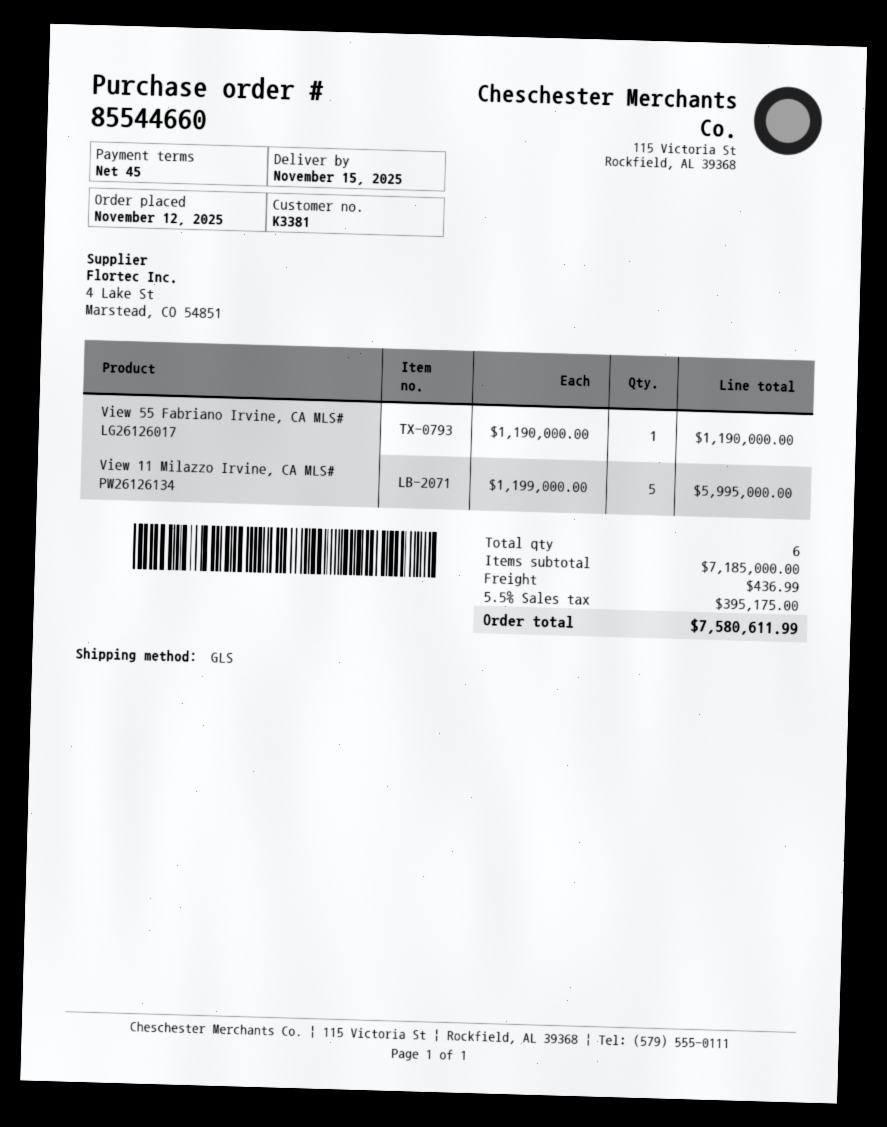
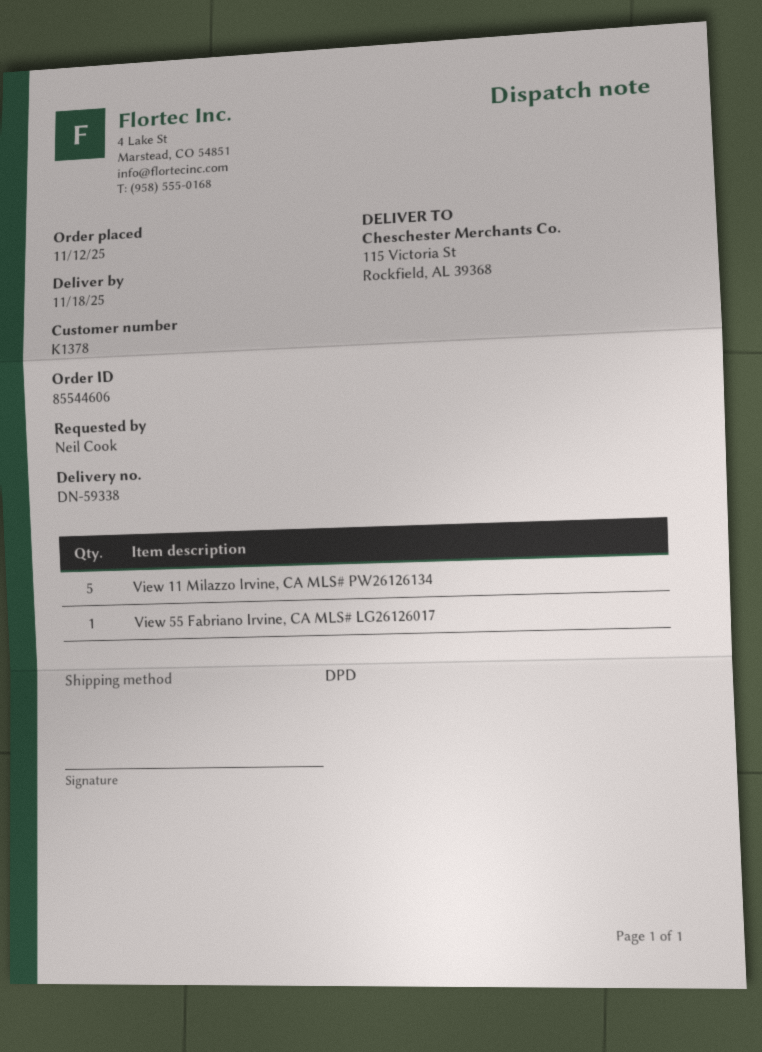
order number: 85544660 -> 85544606
delivery date: 2025-11-15 -> 2025-11-18
customer number: K3381 -> K1378
shipping method: GLS -> DPD

